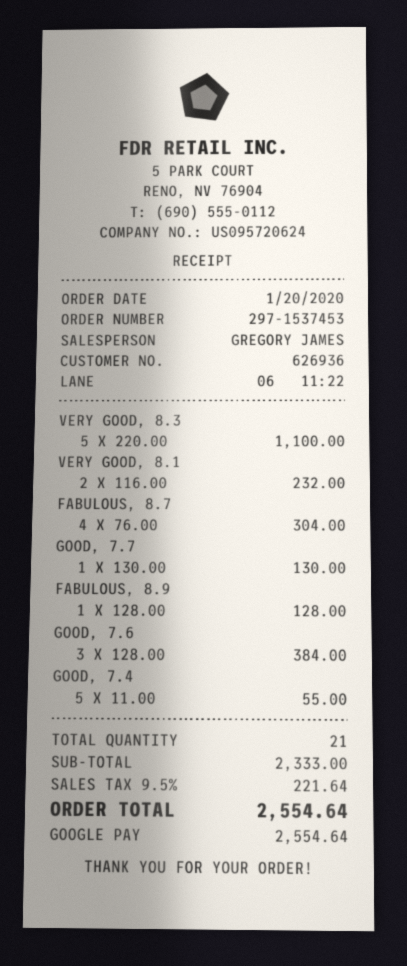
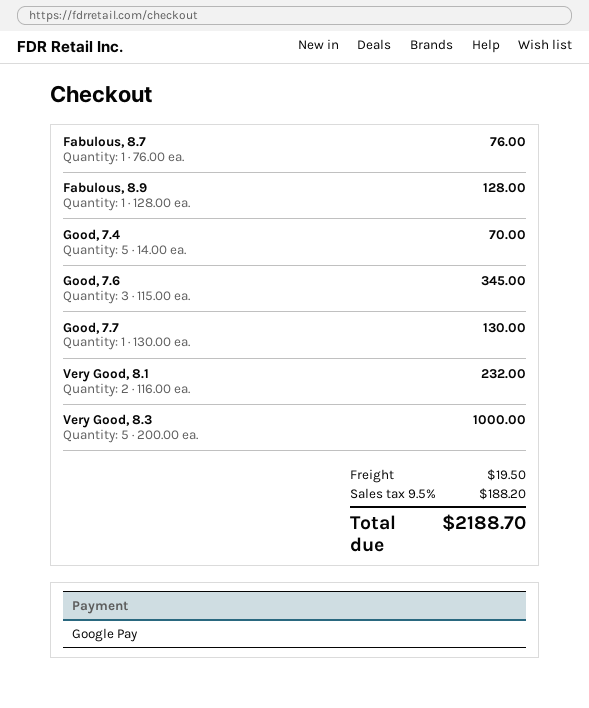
VERY GOOD, 8.3: 5 x 220.00 = 1100.00 -> 5 x 200.00 = 1000.00
FABULOUS, 8.7: 4 x 76.00 = 304.00 -> 1 x 76.00 = 76.00
GOOD, 7.6: 3 x 128.00 = 384.00 -> 3 x 115.00 = 345.00
GOOD, 7.4: 5 x 11.00 = 55.00 -> 5 x 14.00 = 70.00
shipping: none -> 19.50
tax: 9.5% = 221.64 -> 9.5% = 188.20
total: 2554.64 -> 2188.70

